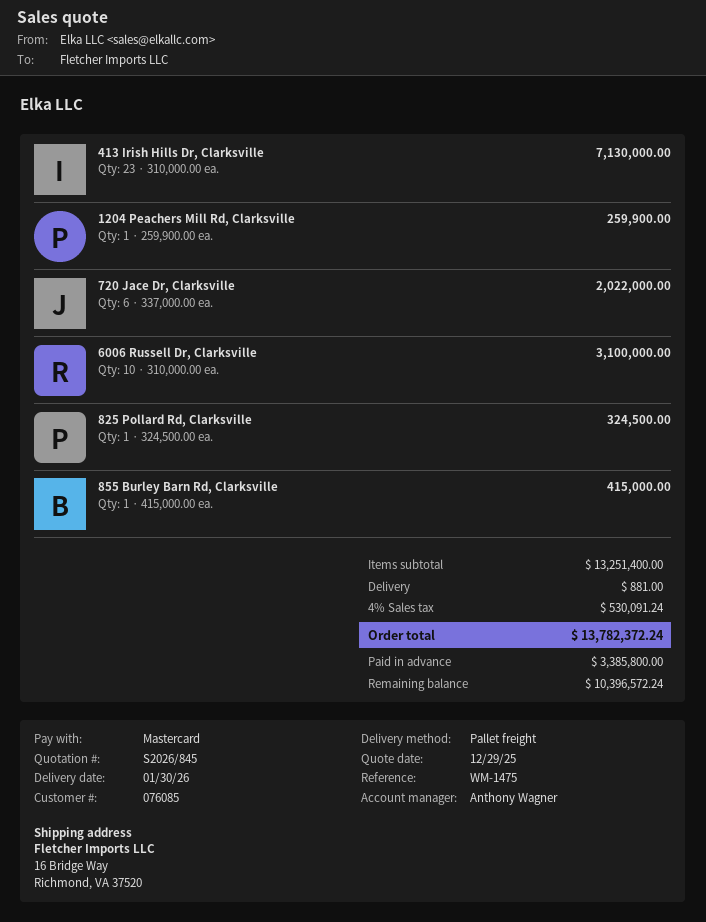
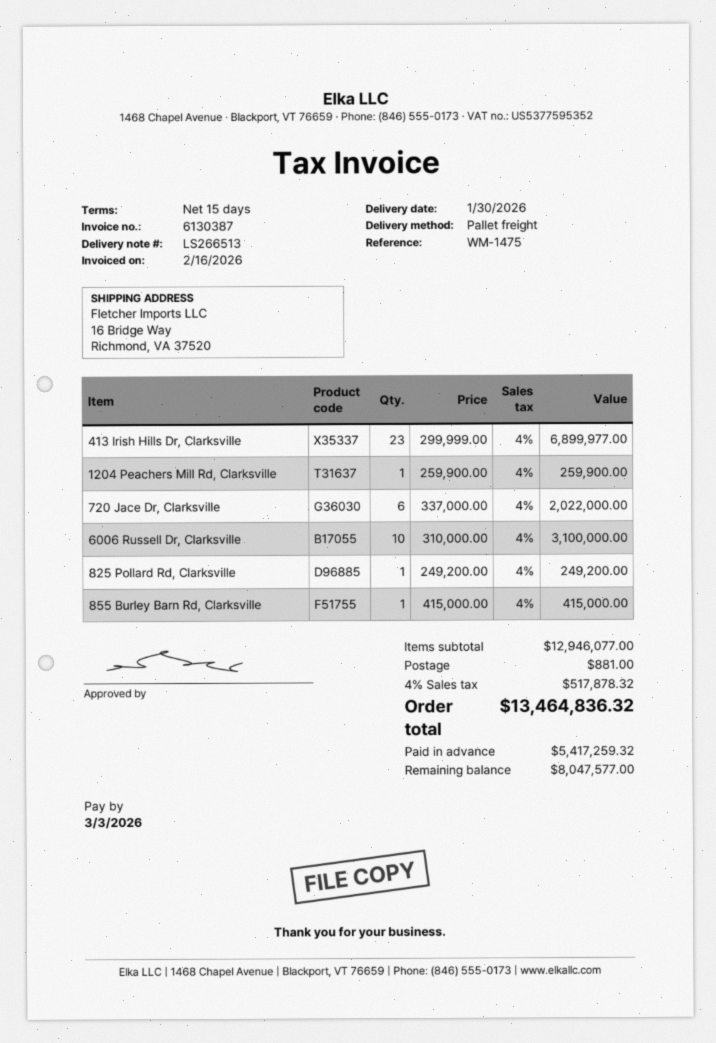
413 Irish Hills Dr, Clarksville: 23 x 310000.00 = 7130000.00 -> 23 x 299999.00 = 6899977.00
825 Pollard Rd, Clarksville: 1 x 324500.00 = 324500.00 -> 1 x 249200.00 = 249200.00
subtotal: 13251400.00 -> 12946077.00
tax: 4% = 530091.24 -> 4% = 517878.32
total: 13782372.24 -> 13464836.32
deposit: 3385800.00 -> 5417259.32
balance: 10396572.24 -> 8047577.00

